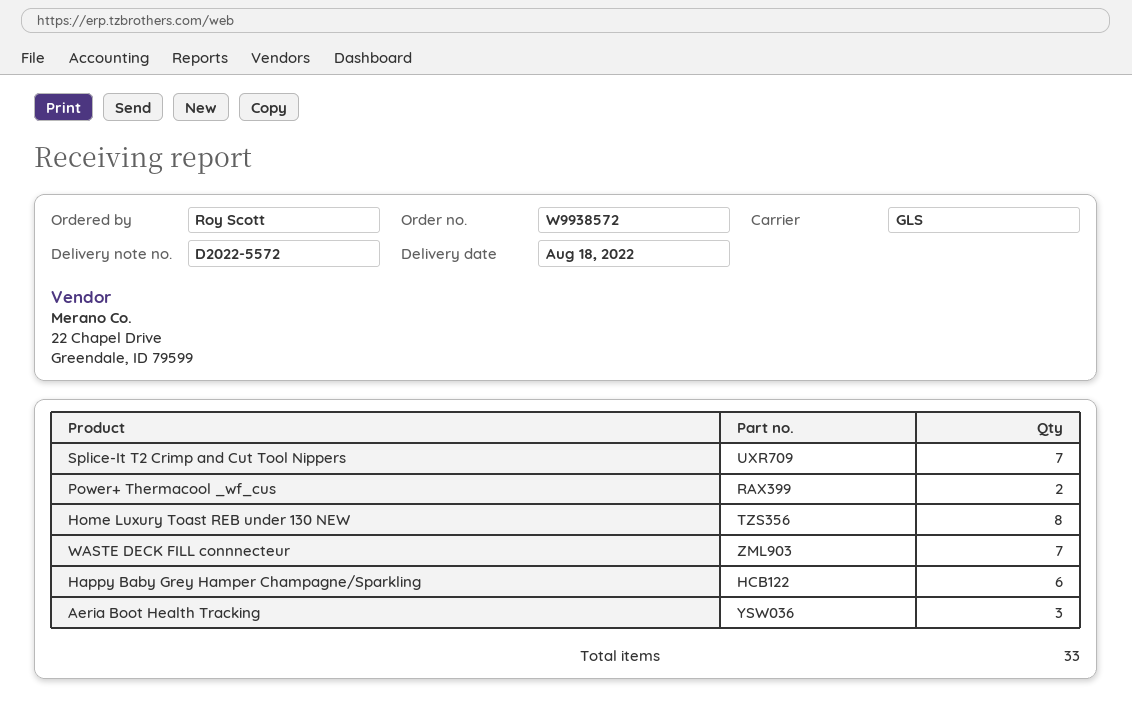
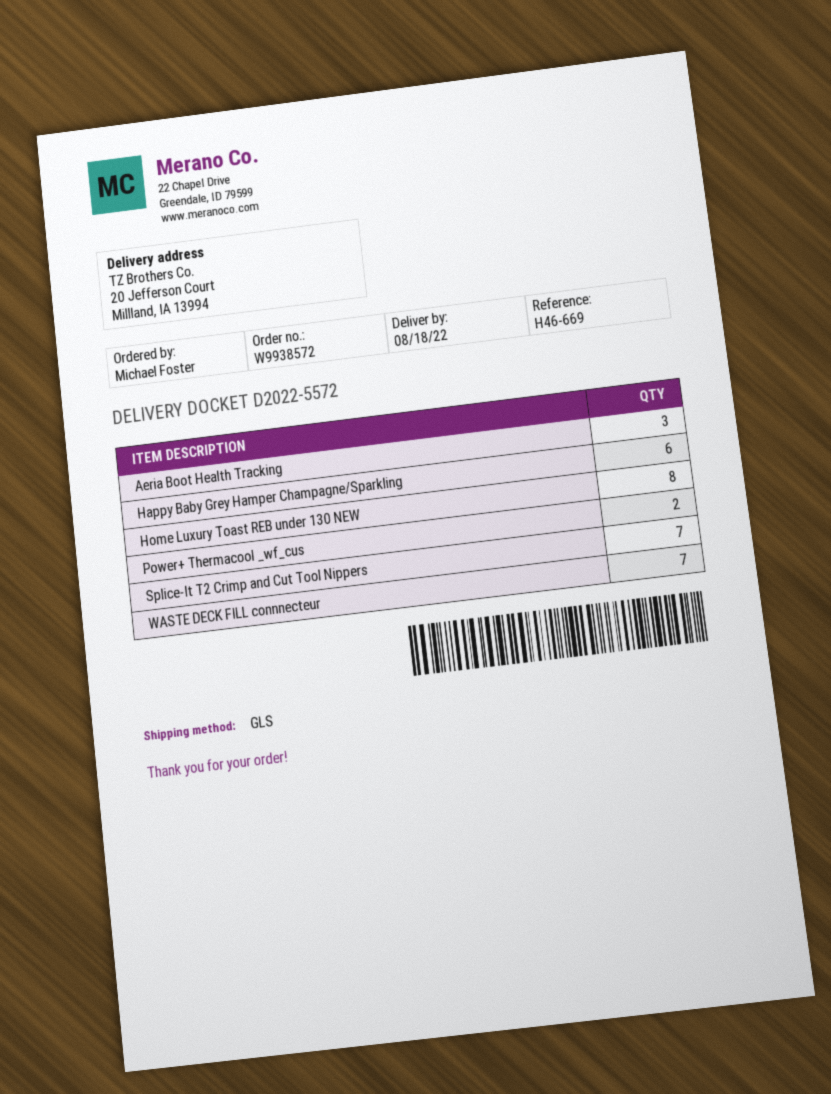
ordered by: Roy Scott -> Michael Foster

